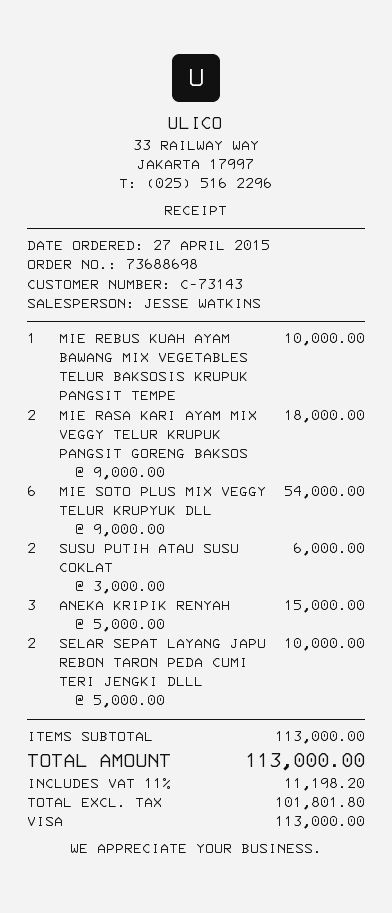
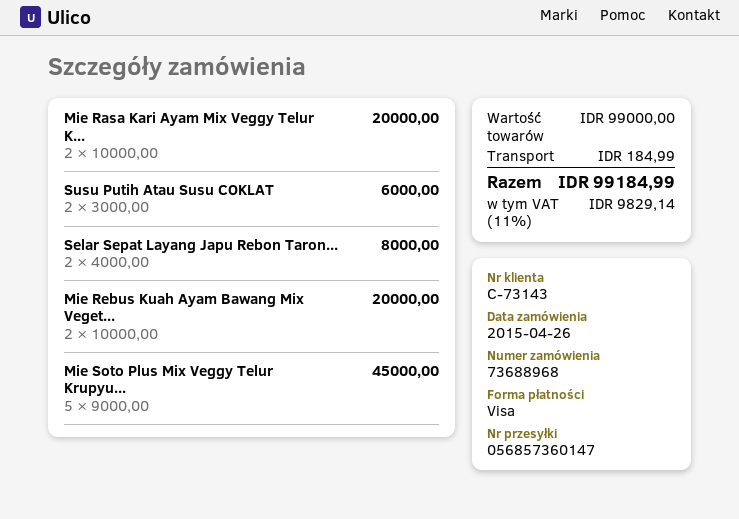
order number: 73688698 -> 73688968
order date: 2015-04-27 -> 2015-04-26
MIE REBUS KUAH AYAM BAWANG MIX VEGETABLES TELUR BAKSOSIS KRUPUK PANGSIT TEMPE: 1 x 10000.00 = 10000.00 -> 2 x 10000.00 = 20000.00
MIE RASA KARI AYAM MIX VEGGY TELUR KRUPUK PANGSIT GORENG BAKSOS: 2 x 9000.00 = 18000.00 -> 2 x 10000.00 = 20000.00
MIE SOTO PLUS MIX VEGGY TELUR KRUPYUK DLL: 6 x 9000.00 = 54000.00 -> 5 x 9000.00 = 45000.00
ANEKA KRIPIK RENYAH: 3 x 5000.00 = 15000.00 -> none
SELAR SEPAT LAYANG JAPU REBON TARON PEDA CUMI TERI JENGKI DLLL: 2 x 5000.00 = 10000.00 -> 2 x 4000.00 = 8000.00
subtotal: 113000.00 -> 99000.00
shipping: none -> 184.99
tax: 11% = 11198.20 -> 11% = 9829.14
total: 113000.00 -> 99184.99

